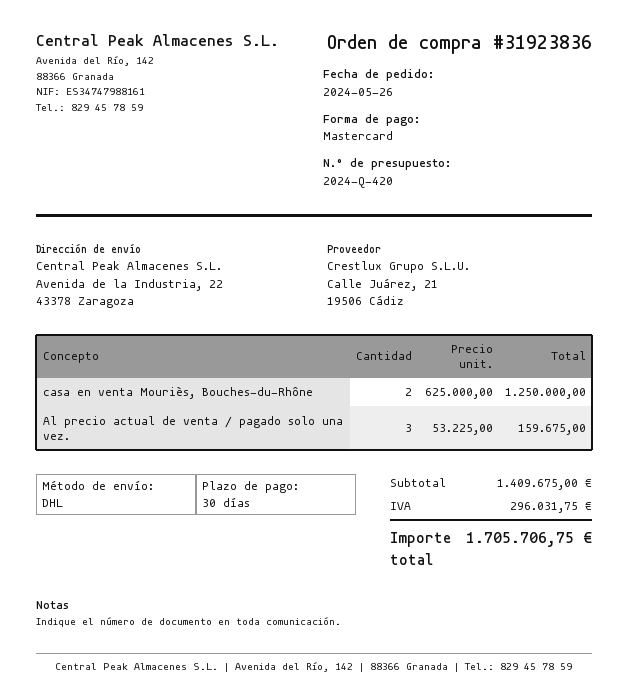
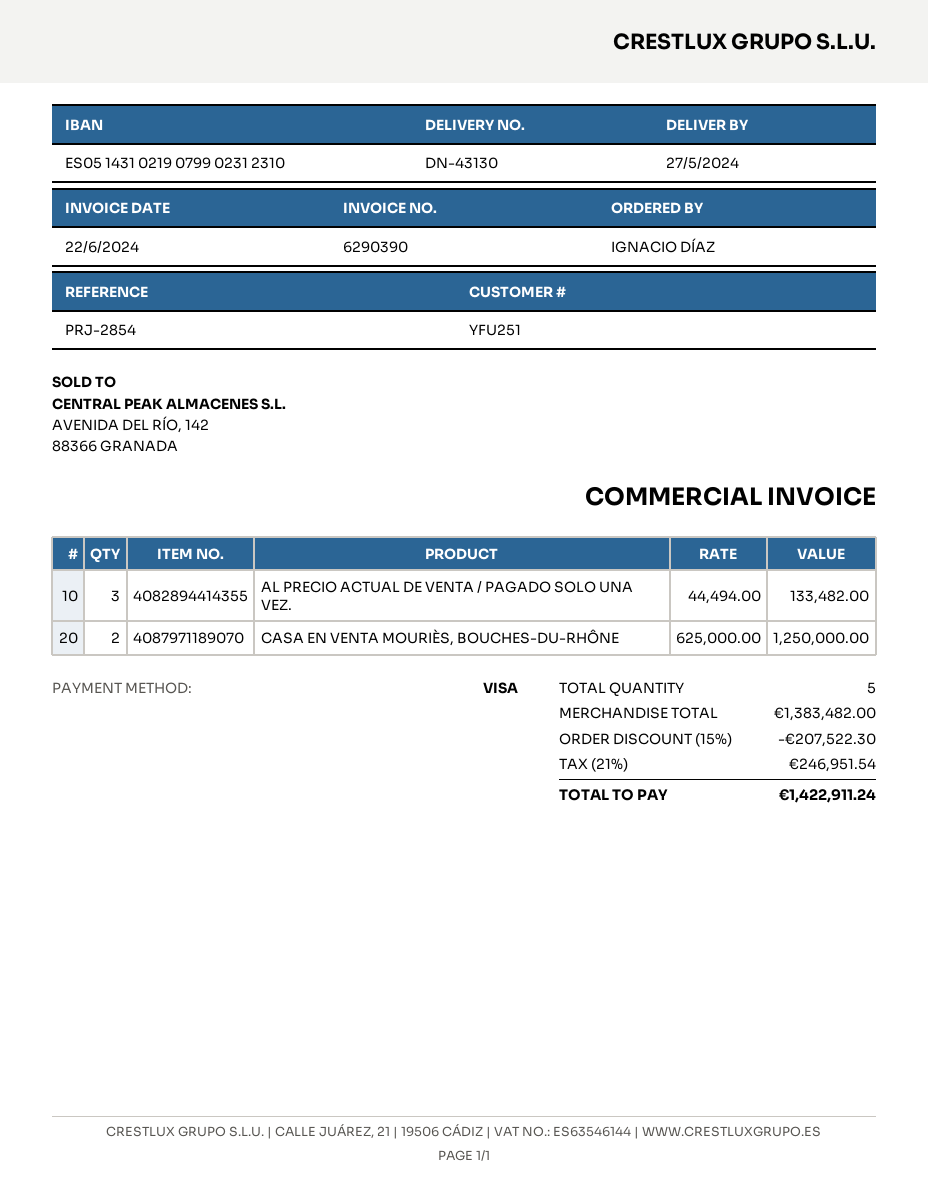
payment method: Mastercard -> Visa
Al precio actual de venta / pagado solo una vez.: 3 x 53225.00 = 159675.00 -> 3 x 44494.00 = 133482.00
subtotal: 1409675.00 -> 1383482.00
discount: none -> 15% = 207522.30
tax: 296031.75 -> 246951.54
total: 1705706.75 -> 1422911.24

